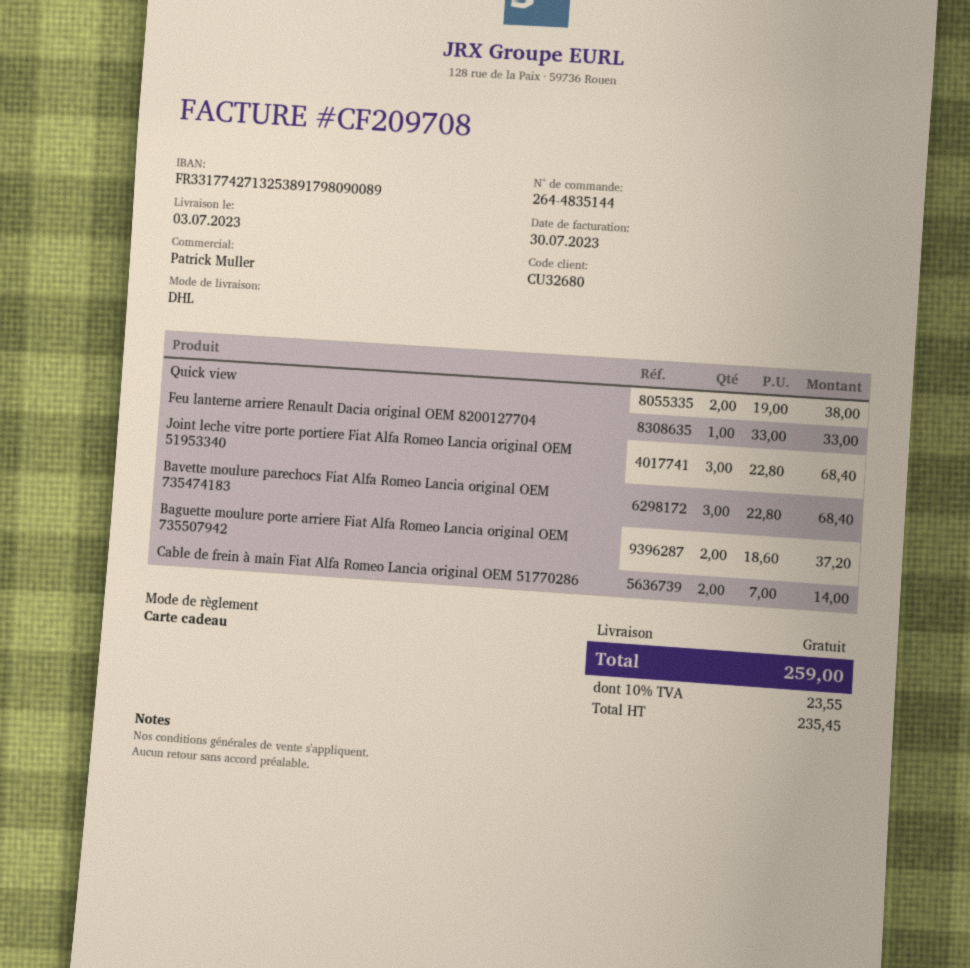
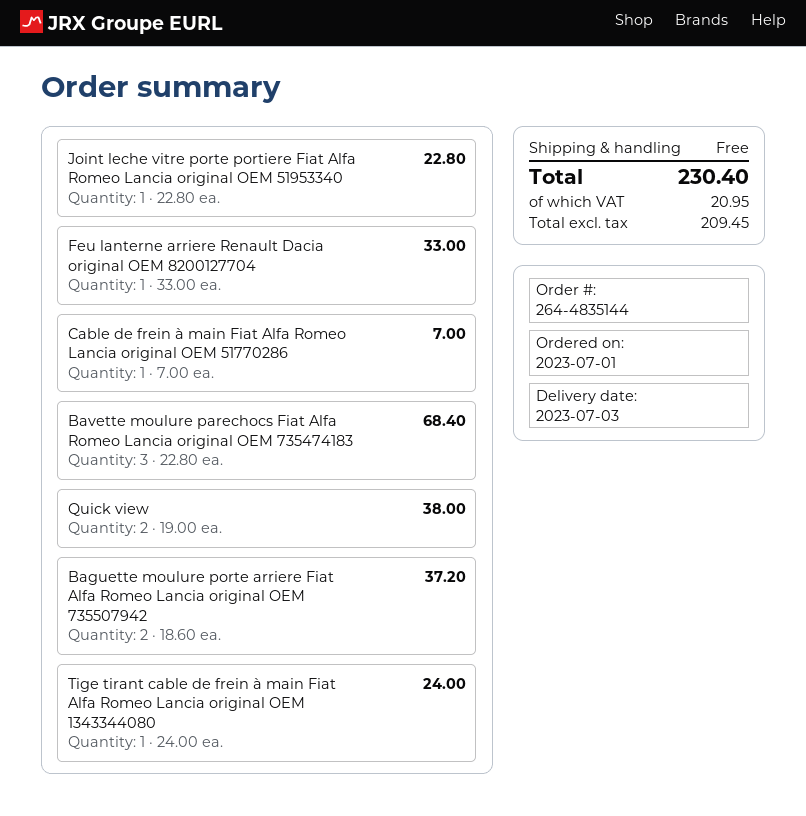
Joint leche vitre porte portiere Fiat Alfa Romeo Lancia original OEM 51953340: 3 x 22.80 = 68.40 -> 1 x 22.80 = 22.80
Cable de frein à main Fiat Alfa Romeo Lancia original OEM 51770286: 2 x 7.00 = 14.00 -> 1 x 7.00 = 7.00
Tige tirant cable de frein à main Fiat Alfa Romeo Lancia original OEM 1343344080: none -> 1 x 24.00 = 24.00
net: 235.45 -> 209.45
tax: 23.55 -> 20.95
total: 259.00 -> 230.40

